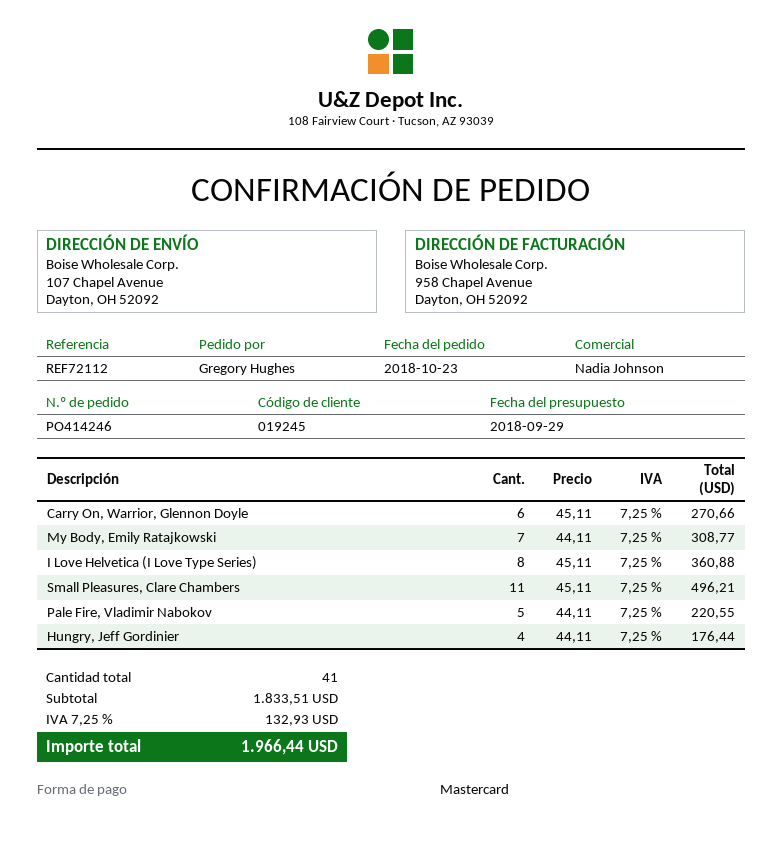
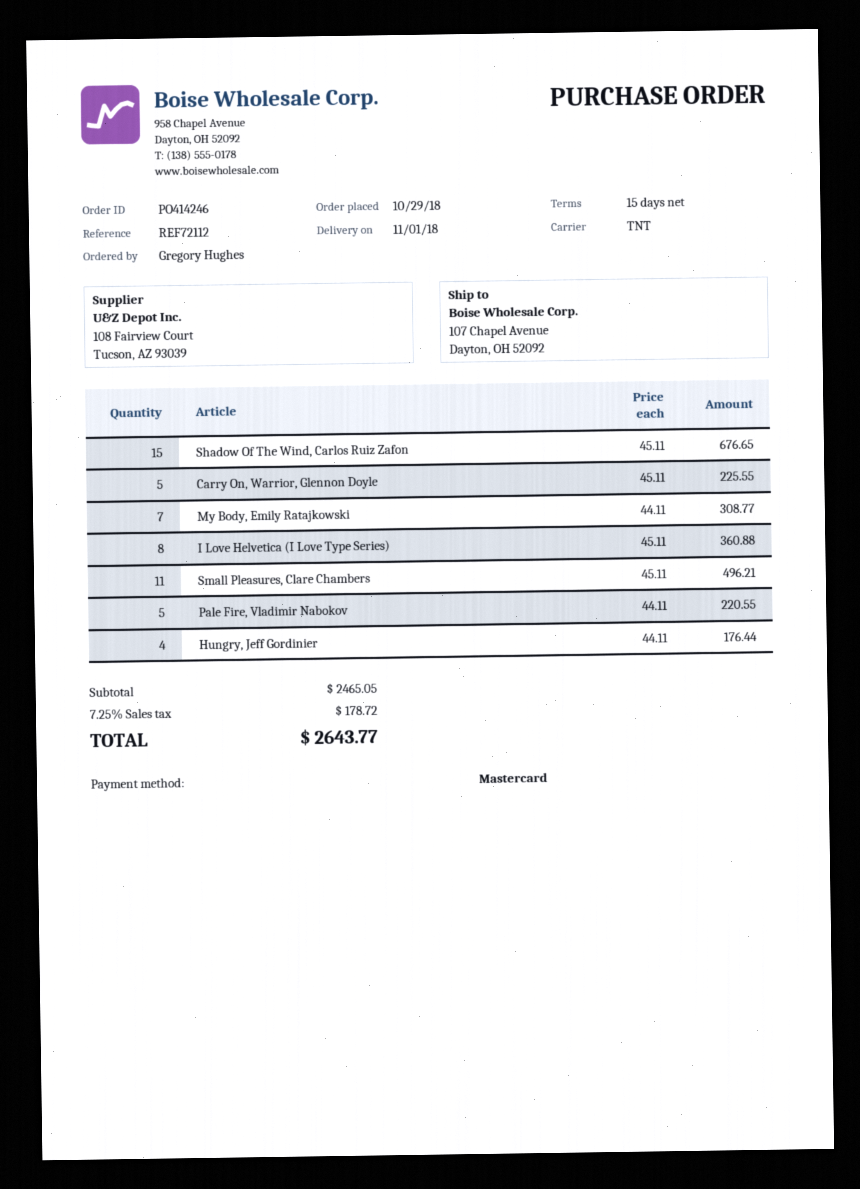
order date: 2018-10-23 -> 2018-10-29
Carry On, Warrior, Glennon Doyle: 6 x 45.11 = 270.66 -> 5 x 45.11 = 225.55
Shadow Of The Wind, Carlos Ruiz Zafon: none -> 15 x 45.11 = 676.65
subtotal: 1833.51 -> 2465.05
tax: 7.25% = 132.93 -> 7.25% = 178.72
total: 1966.44 -> 2643.77

